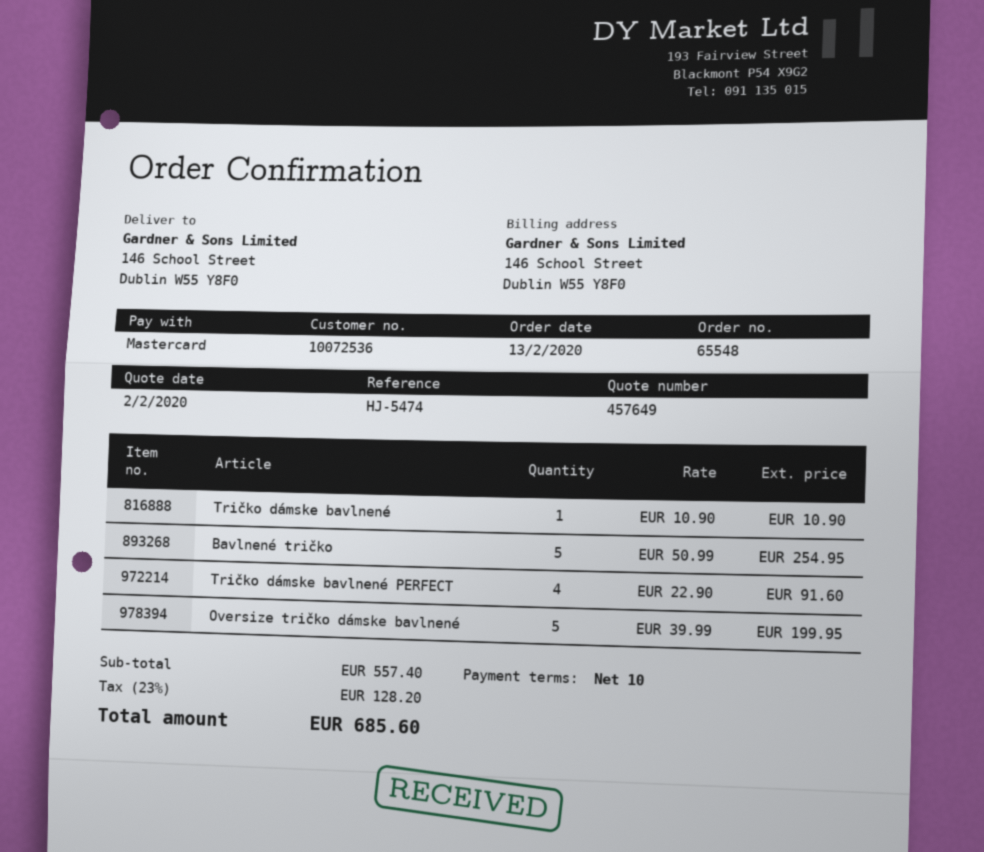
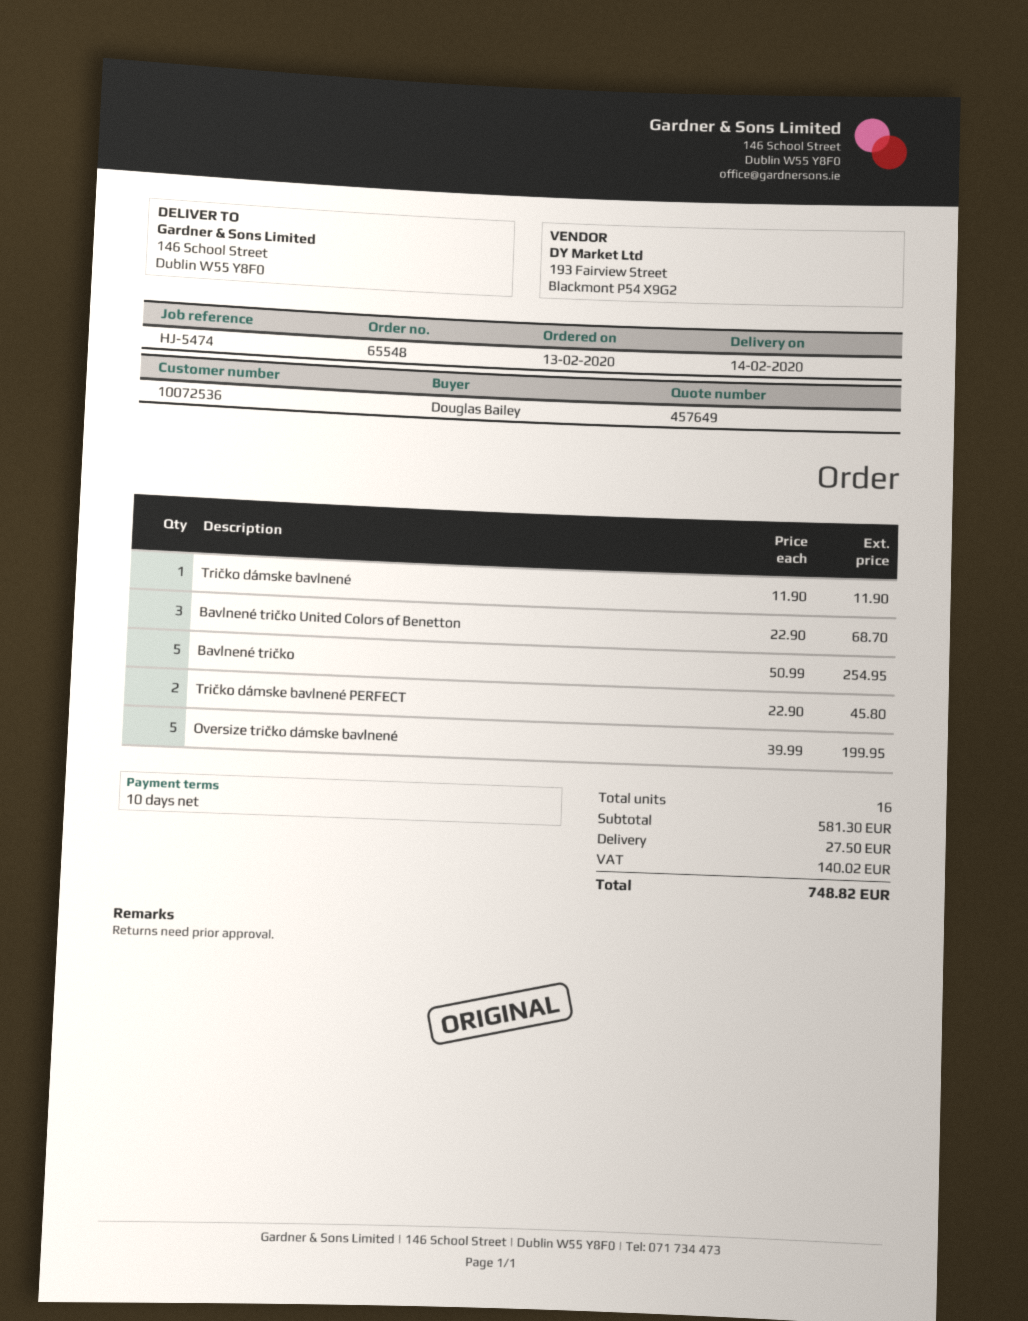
Tričko dámske bavlnené: 1 x 10.90 = 10.90 -> 1 x 11.90 = 11.90
Tričko dámske bavlnené PERFECT: 4 x 22.90 = 91.60 -> 2 x 22.90 = 45.80
Bavlnené tričko United Colors of Benetton: none -> 3 x 22.90 = 68.70
subtotal: 557.40 -> 581.30
shipping: none -> 27.50
tax: 128.20 -> 140.02
total: 685.60 -> 748.82

